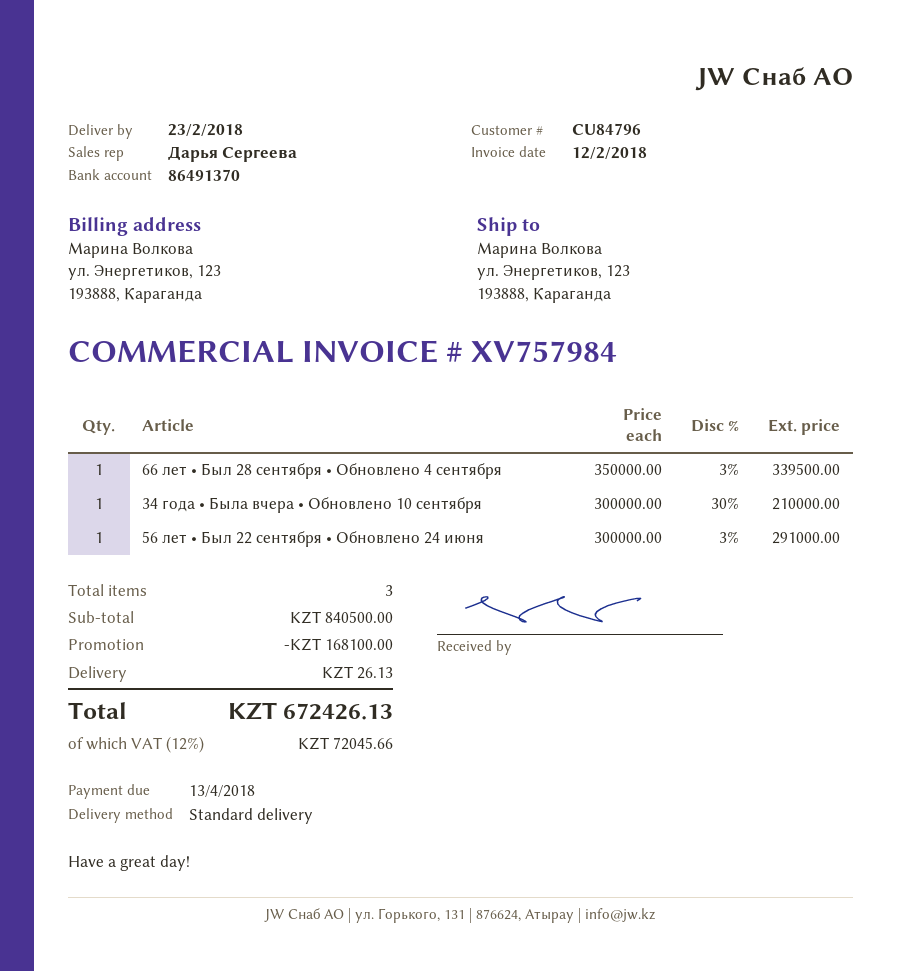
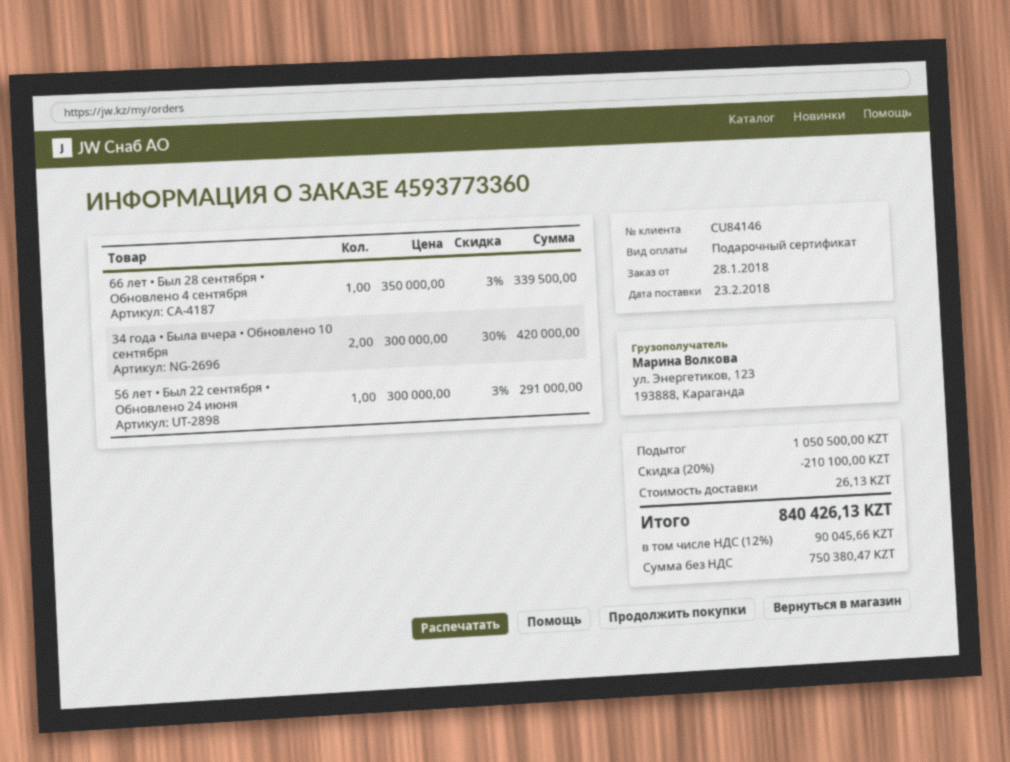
customer number: CU84796 -> CU84146
34 года • Была вчера • Обновлено 10 сентября: 1 x 300000.00 - 30% = 210000.00 -> 2 x 300000.00 - 30% = 420000.00
subtotal: 840500.00 -> 1050500.00
discount: 168100.00 -> 210100.00
tax: 12% = 72045.66 -> 12% = 90045.66
total: 672426.13 -> 840426.13

